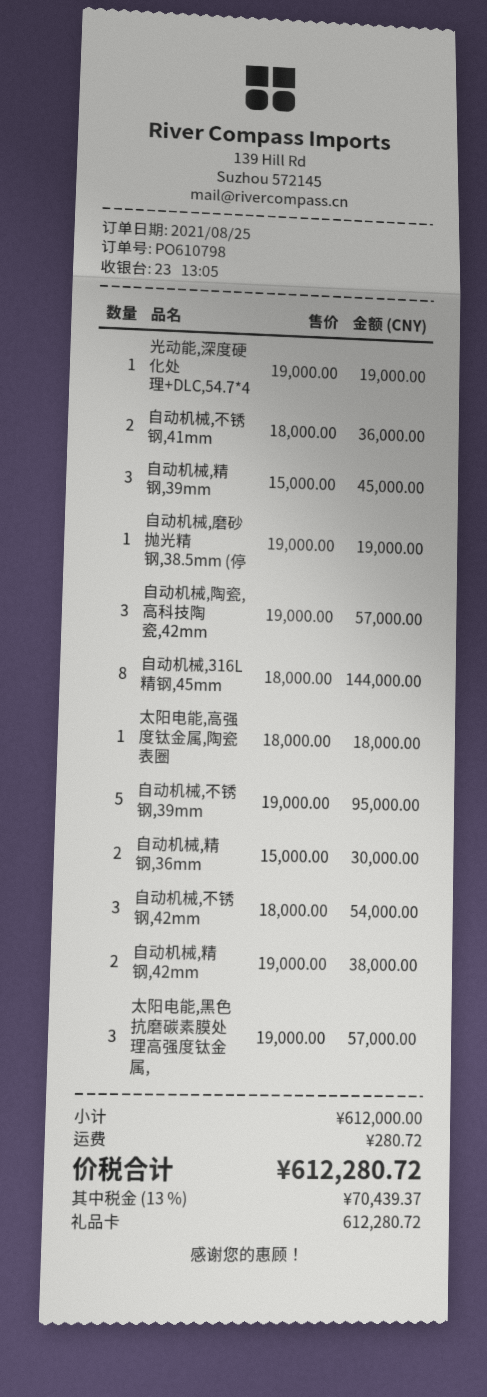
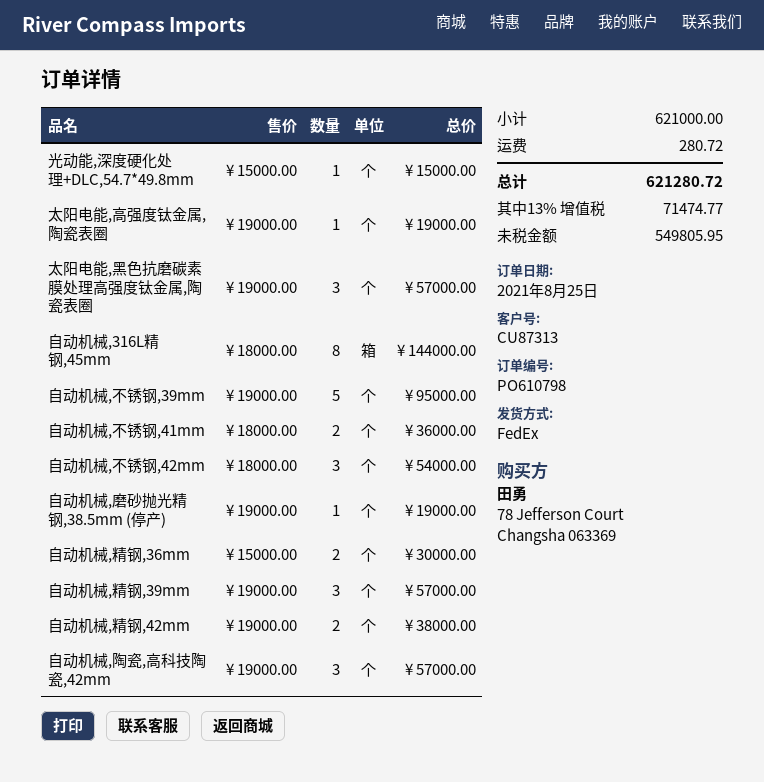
光动能,深度硬化处理+DLC,54.7*4: 1 x 19000.00 = 19000.00 -> 1 x 15000.00 = 15000.00
自动机械,精钢,39mm: 3 x 15000.00 = 45000.00 -> 3 x 19000.00 = 57000.00
太阳电能,高强度钛金属,陶瓷表圈: 1 x 18000.00 = 18000.00 -> 1 x 19000.00 = 19000.00
subtotal: 612000.00 -> 621000.00
tax: 13% = 70439.37 -> 13% = 71474.77
total: 612280.72 -> 621280.72

